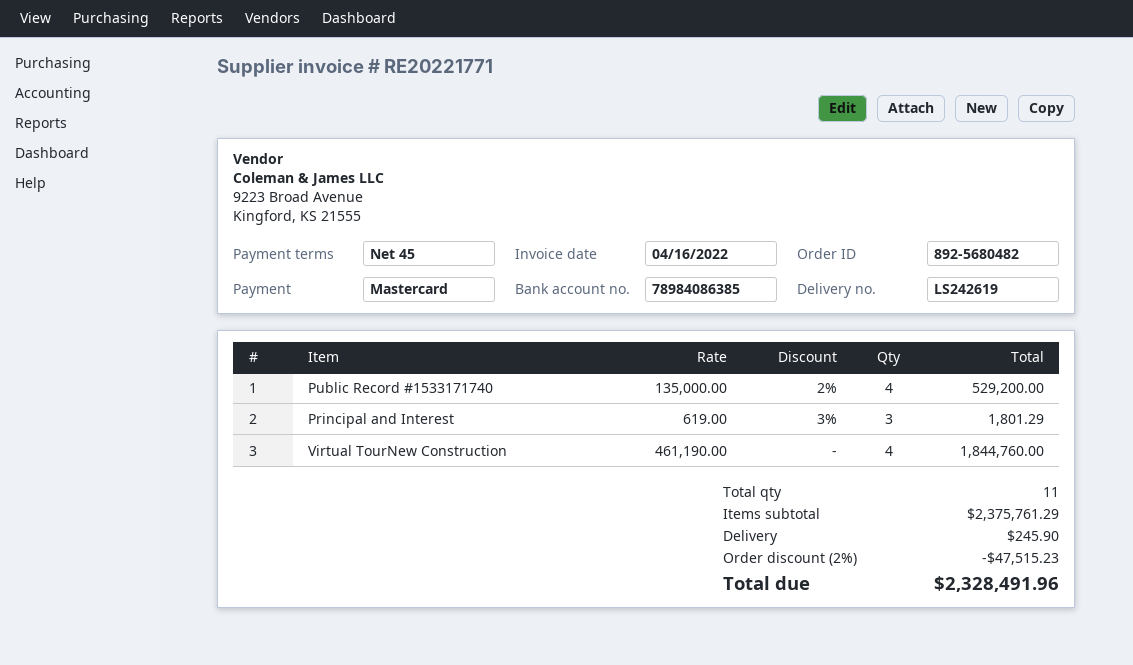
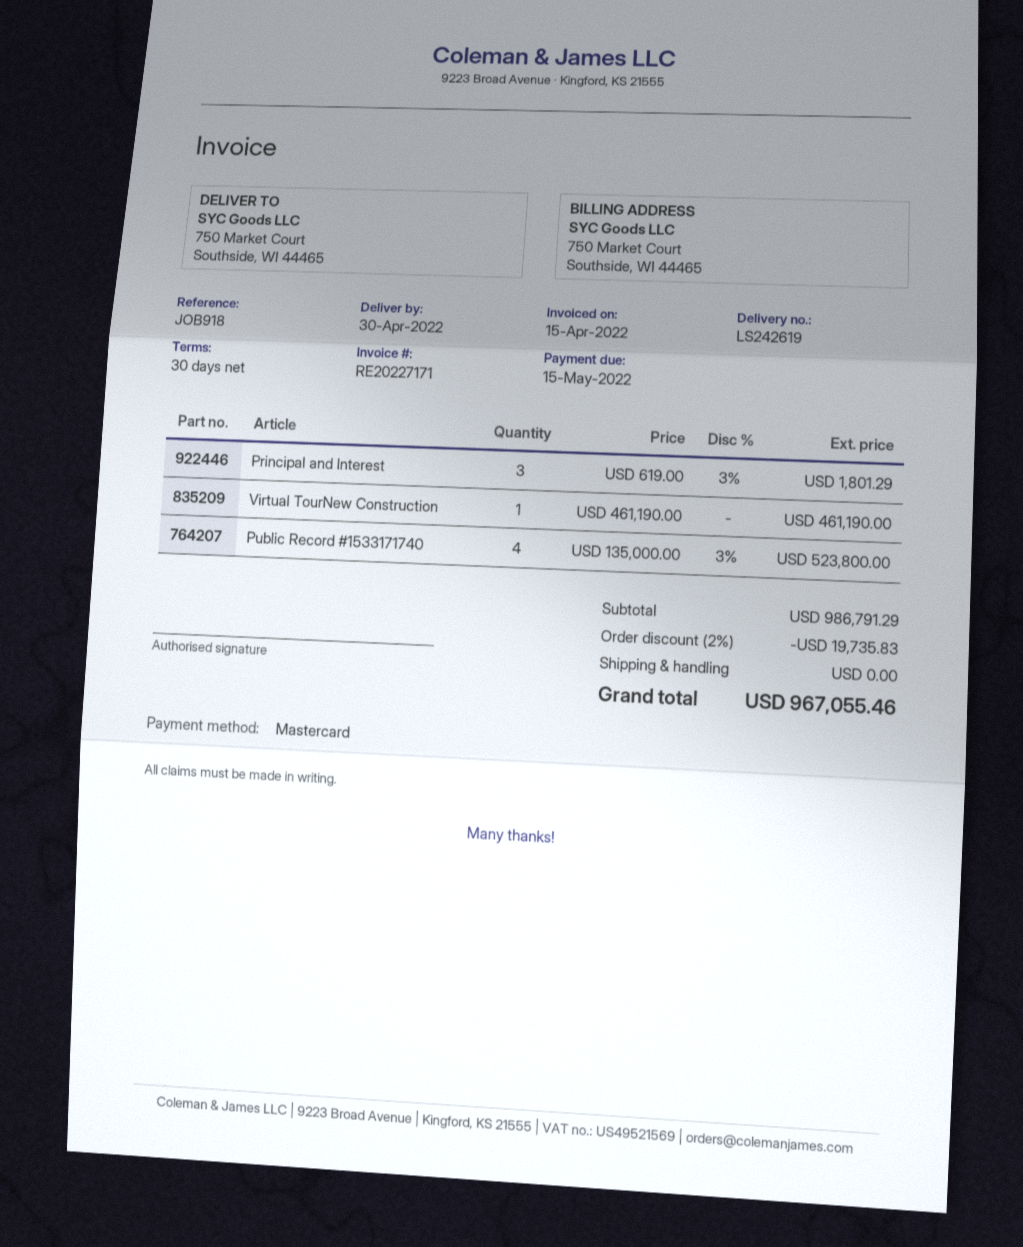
invoice number: RE20221771 -> RE20227171
invoice date: 2022-04-16 -> 2022-04-15
payment terms: 45 days -> 30 days
Public Record #1533171740: 4 x 135000.00 - 2% = 529200.00 -> 4 x 135000.00 - 3% = 523800.00
Virtual TourNew Construction: 4 x 461190.00 = 1844760.00 -> 1 x 461190.00 = 461190.00
subtotal: 2375761.29 -> 986791.29
discount: 2% = 47515.23 -> 2% = 19735.83
shipping: 245.90 -> 0.00
total: 2328491.96 -> 967055.46

